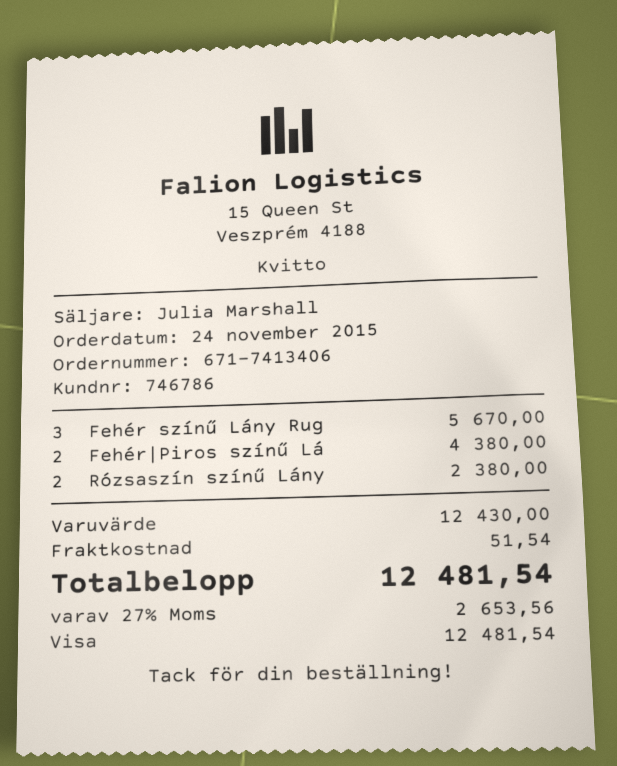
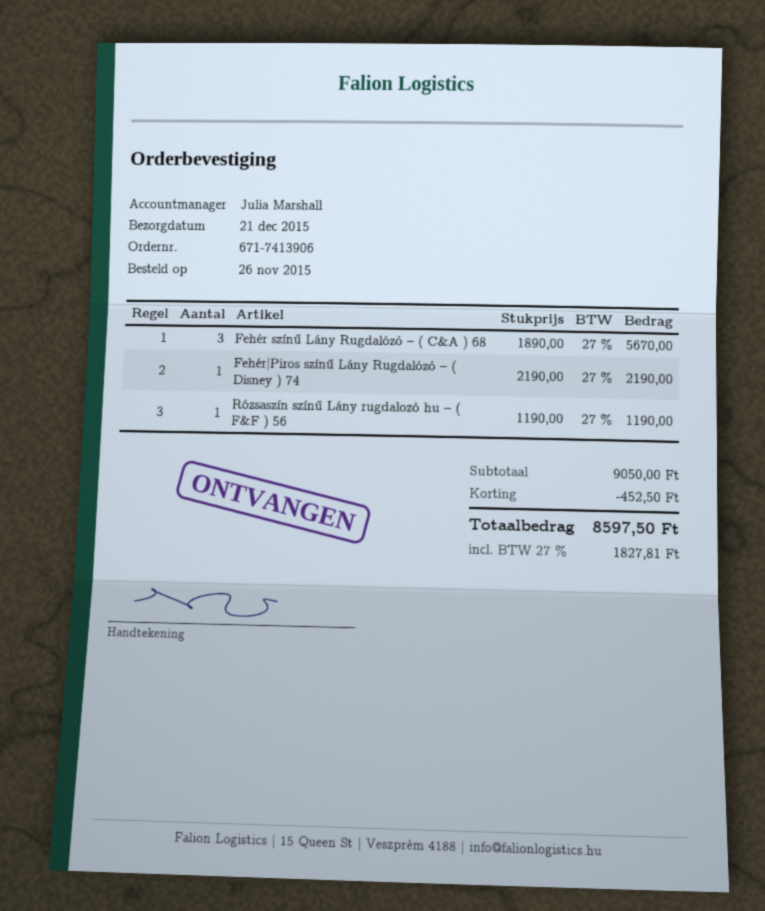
order number: 671-7413406 -> 671-7413906
order date: 2015-11-24 -> 2015-11-26
Fehér|Piros színű Lá: 2 for 4380.00 -> 1 for 2190.00
Rózsaszín színű Lány: 2 for 2380.00 -> 1 for 1190.00
subtotal: 12430.00 -> 9050.00
discount: none -> 452.50
shipping: 51.54 -> none
tax: 27% = 2653.56 -> 27% = 1827.81
total: 12481.54 -> 8597.50

